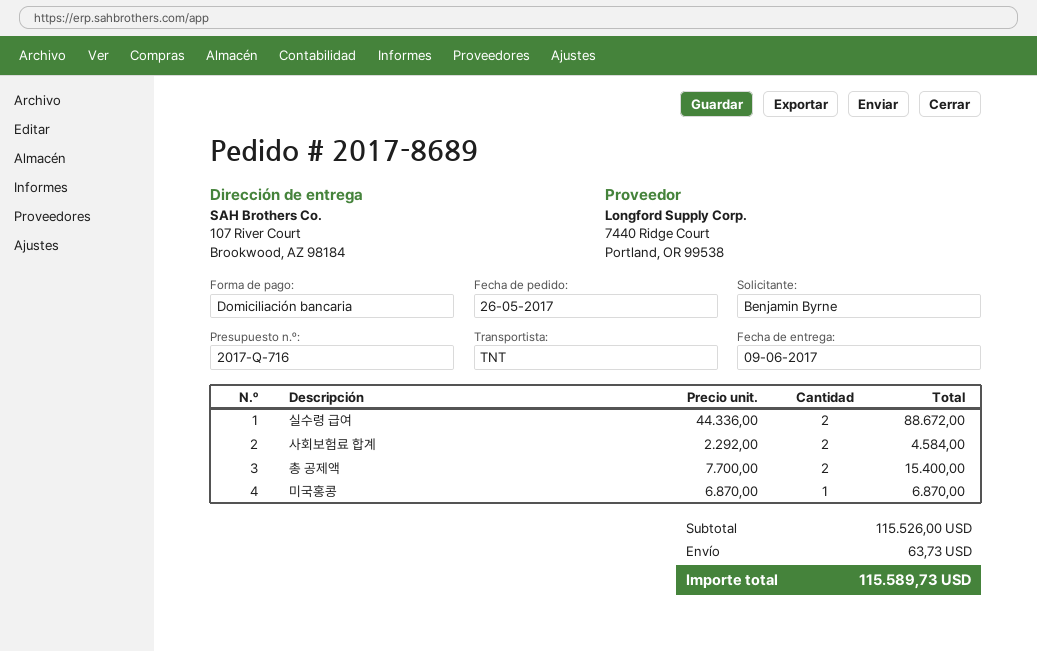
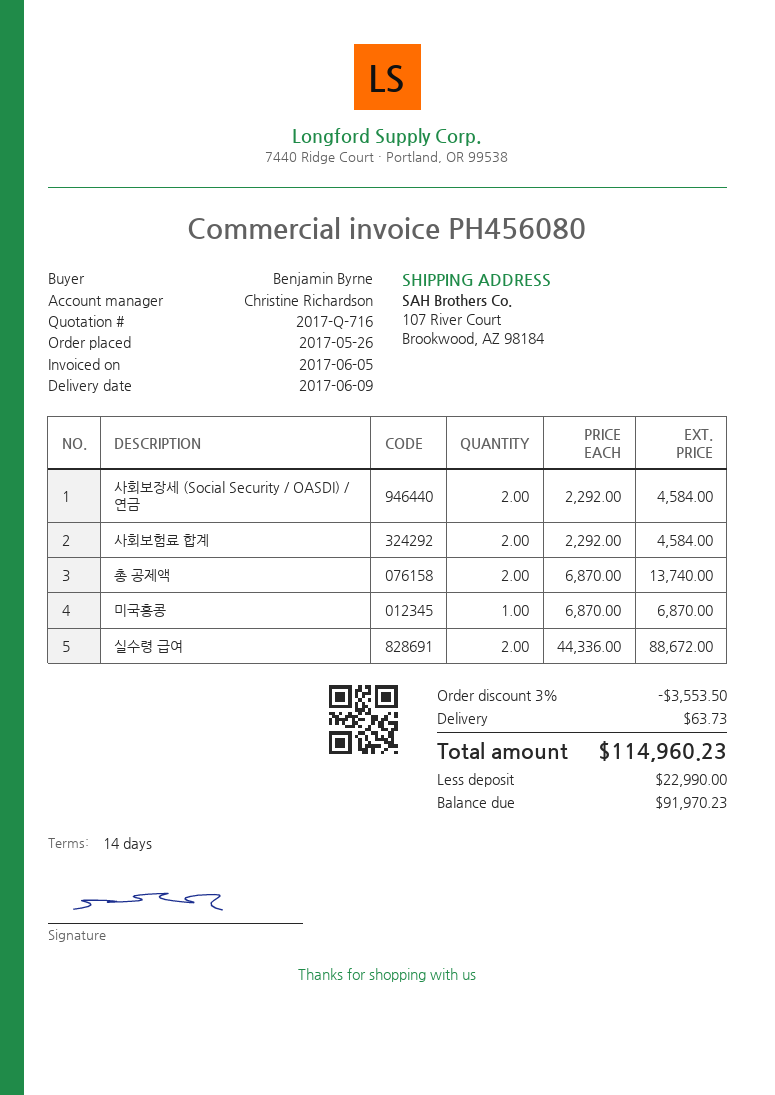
총 공제액: 2 x 7700.00 = 15400.00 -> 2 x 6870.00 = 13740.00
사회보장세 (Social Security / OASDI) / 연금: none -> 2 x 2292.00 = 4584.00
discount: none -> 3% = 3553.50
total: 115589.73 -> 114960.23

